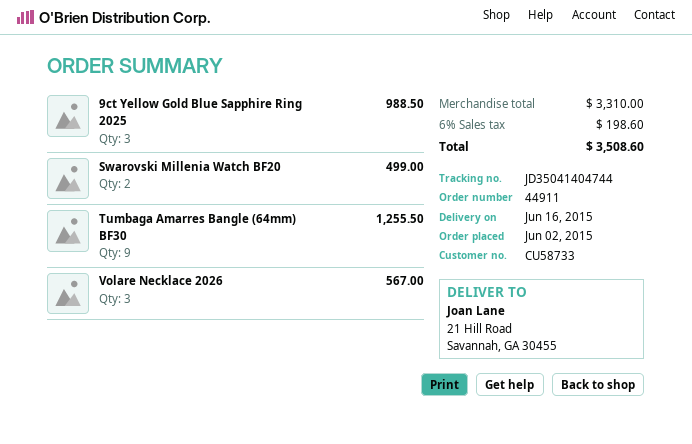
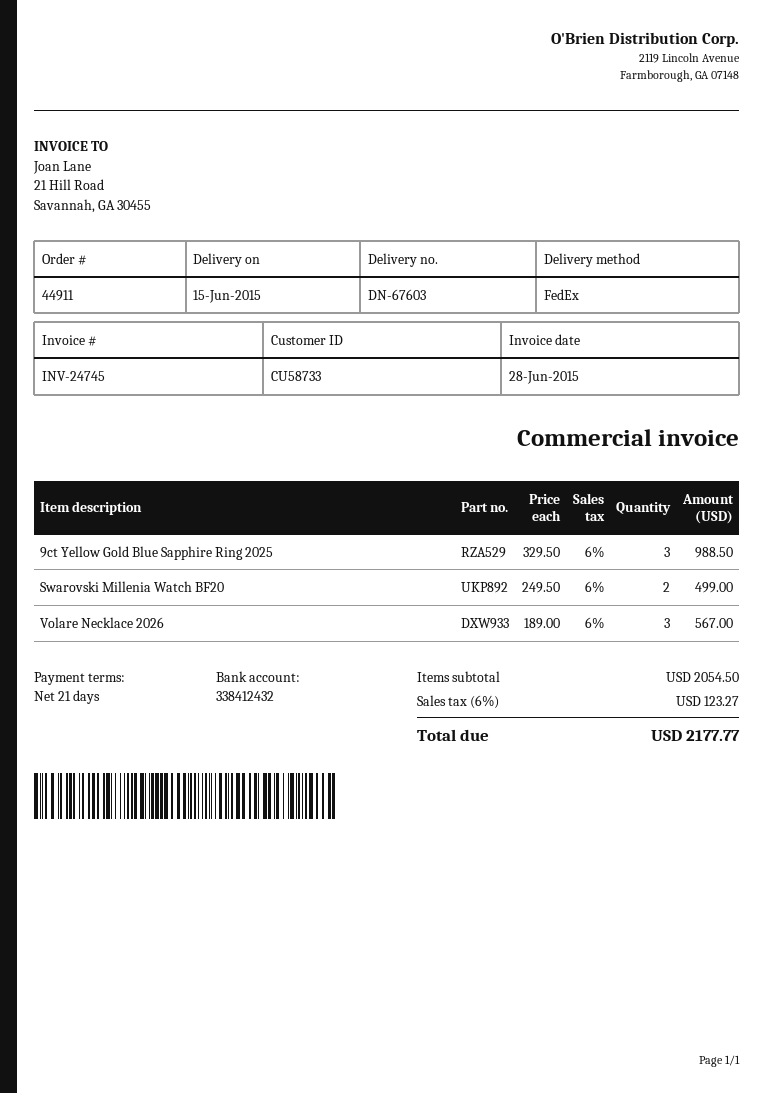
delivery date: 2015-06-16 -> 2015-06-15
Tumbaga Amarres Bangle (64mm) BF30: 9 for 1255.50 -> none
subtotal: 3310.00 -> 2054.50
tax: 6% = 198.60 -> 6% = 123.27
total: 3508.60 -> 2177.77

